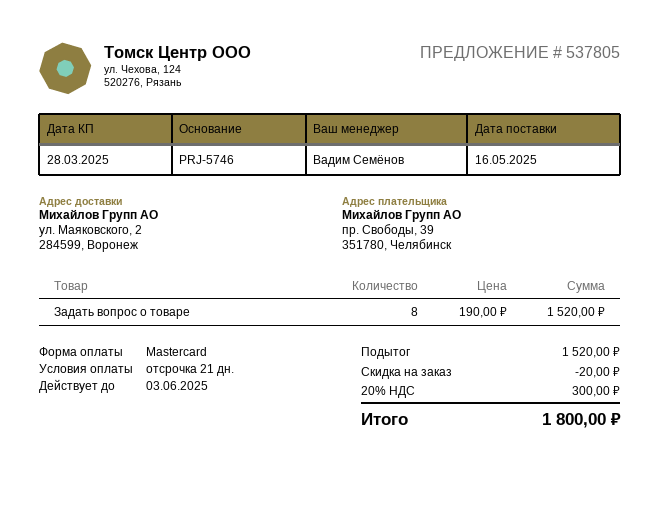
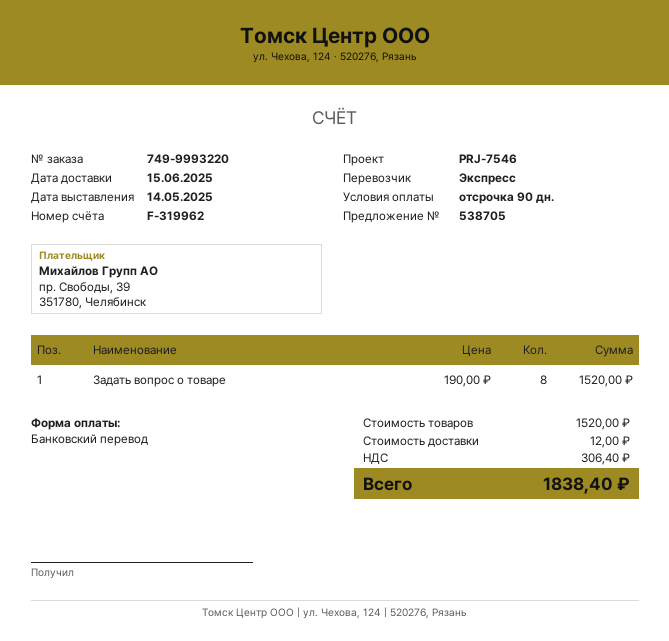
quote number: 537805 -> 538705
delivery date: 2025-05-16 -> 2025-06-15
payment terms: 21 days -> 90 days
reference: PRJ-5746 -> PRJ-7546
payment method: Mastercard -> bank transfer
discount: 20.00 -> none
shipping: none -> 12.00
tax: 300.00 -> 306.40
total: 1800.00 -> 1838.40

